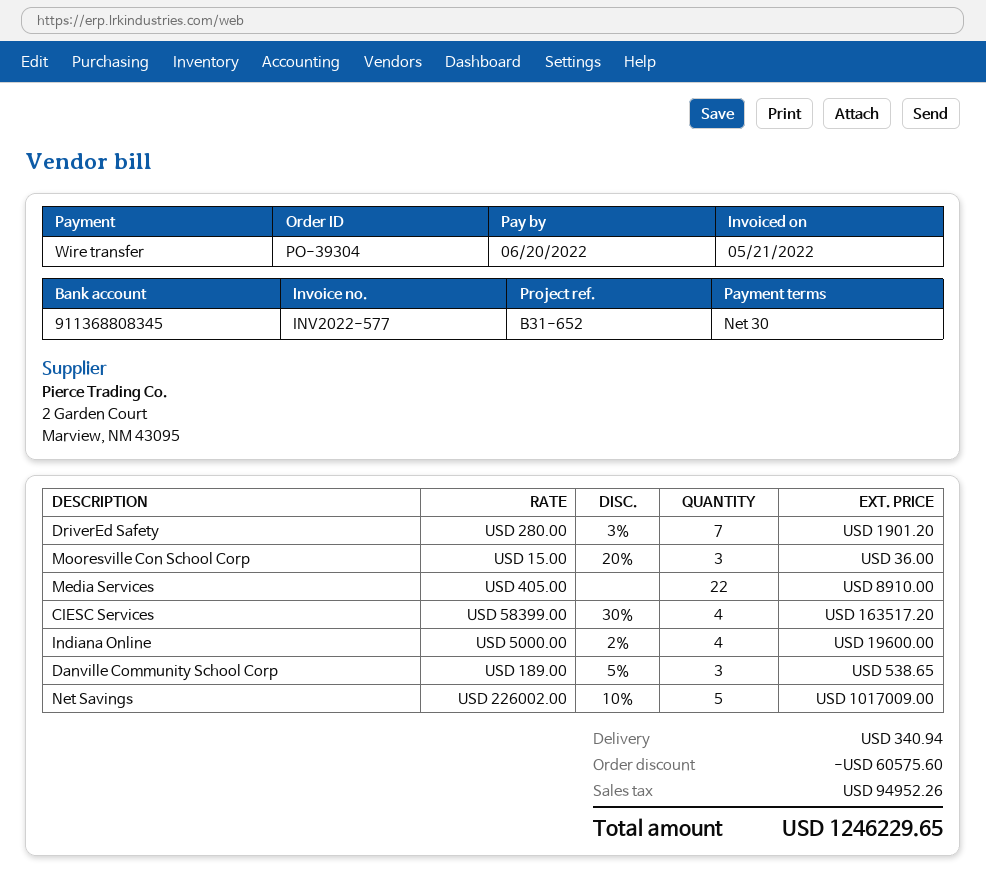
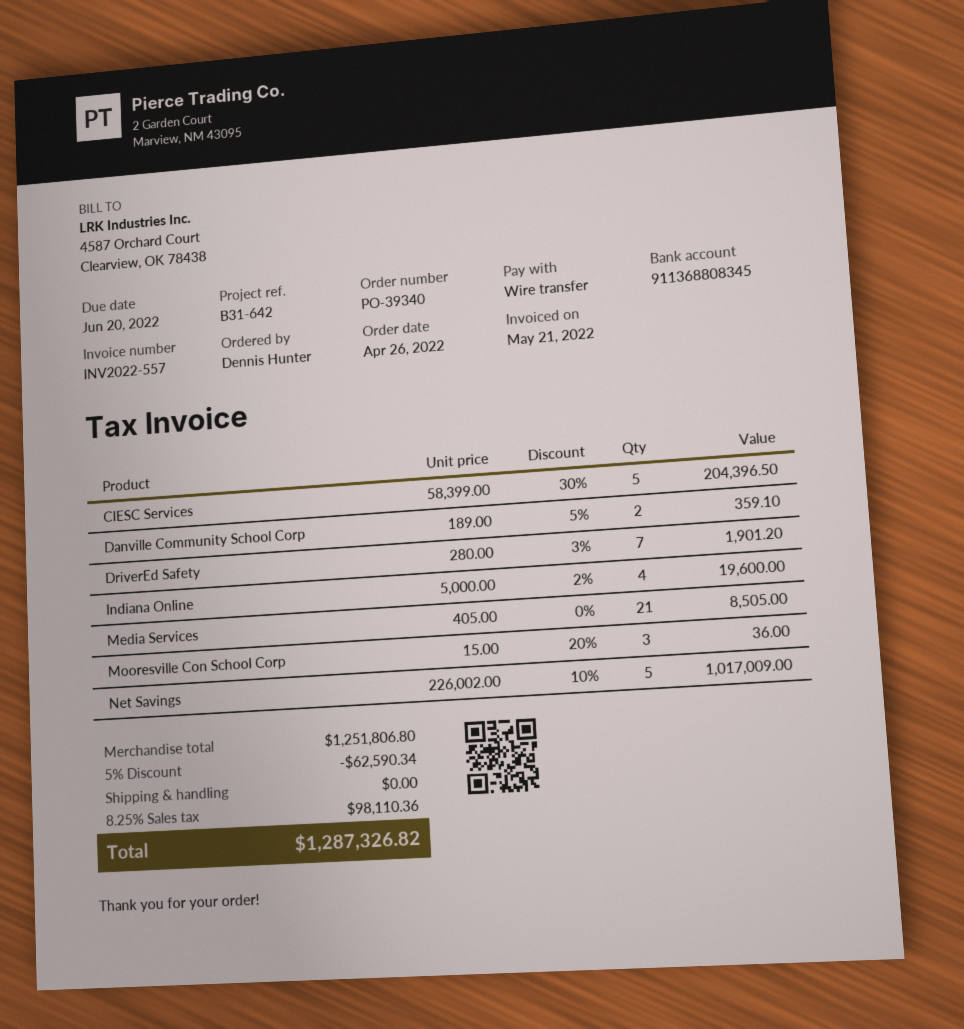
order number: PO-39304 -> PO-39340
invoice number: INV2022-577 -> INV2022-557
reference: B31-652 -> B31-642
Media Services: 22 x 405.00 = 8910.00 -> 21 x 405.00 = 8505.00
CIESC Services: 4 x 58399.00 - 30% = 163517.20 -> 5 x 58399.00 - 30% = 204396.50
Danville Community School Corp: 3 x 189.00 - 5% = 538.65 -> 2 x 189.00 - 5% = 359.10
discount: 60575.60 -> 62590.34
shipping: 340.94 -> 0.00
tax: 94952.26 -> 98110.36
total: 1246229.65 -> 1287326.82

